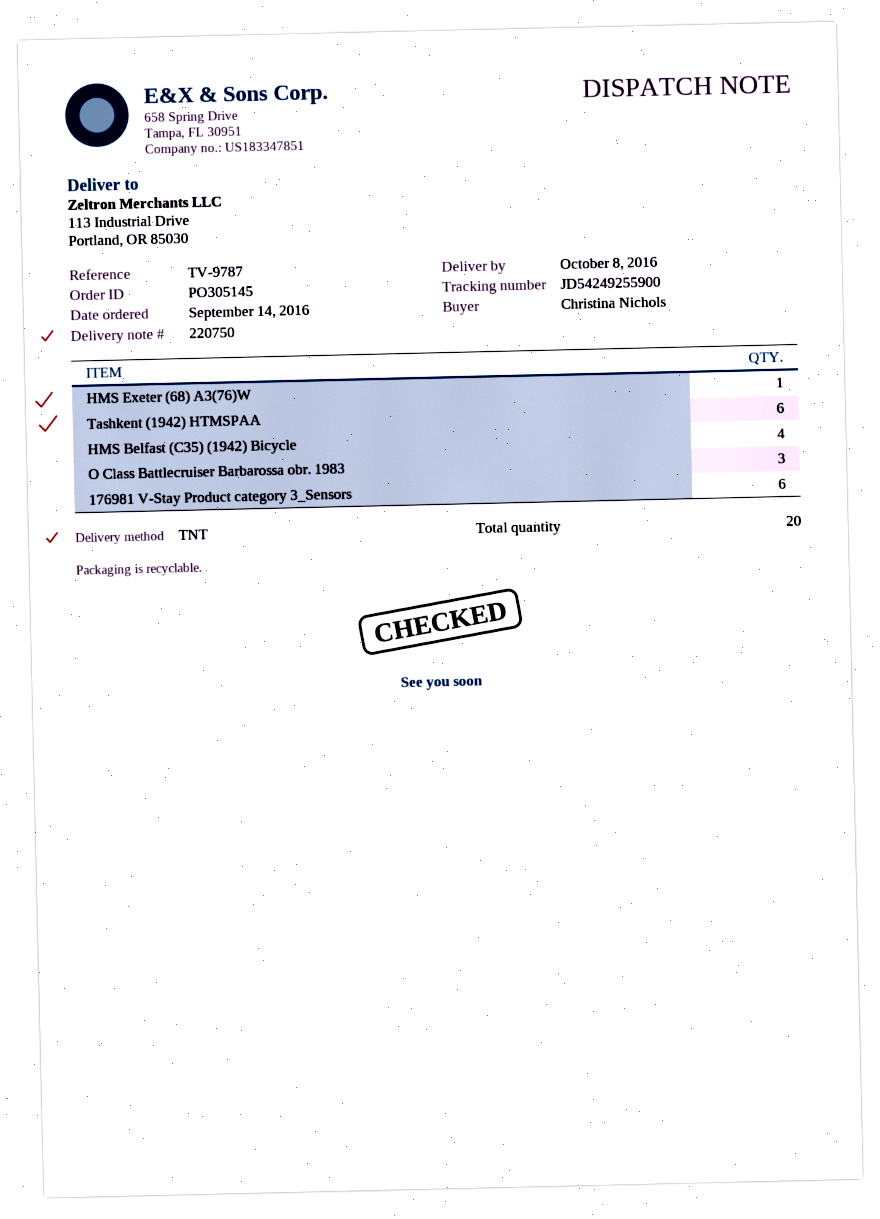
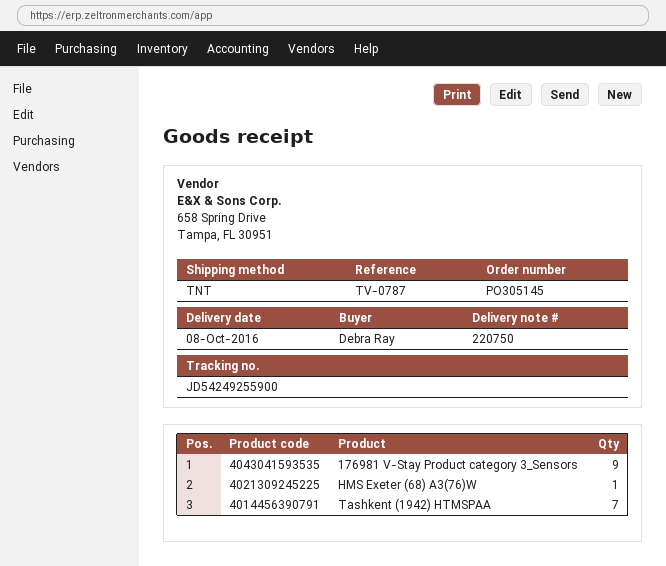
reference: TV-9787 -> TV-0787
ordered by: Christina Nichols -> Debra Ray
Tashkent (1942) HTMSPAA: 6 -> 7
HMS Belfast (C35) (1942) Bicycle: 4 -> none
O Class Battlecruiser Barbarossa obr. 1983: 3 -> none
176981 V-Stay Product category 3_Sensors: 6 -> 9

